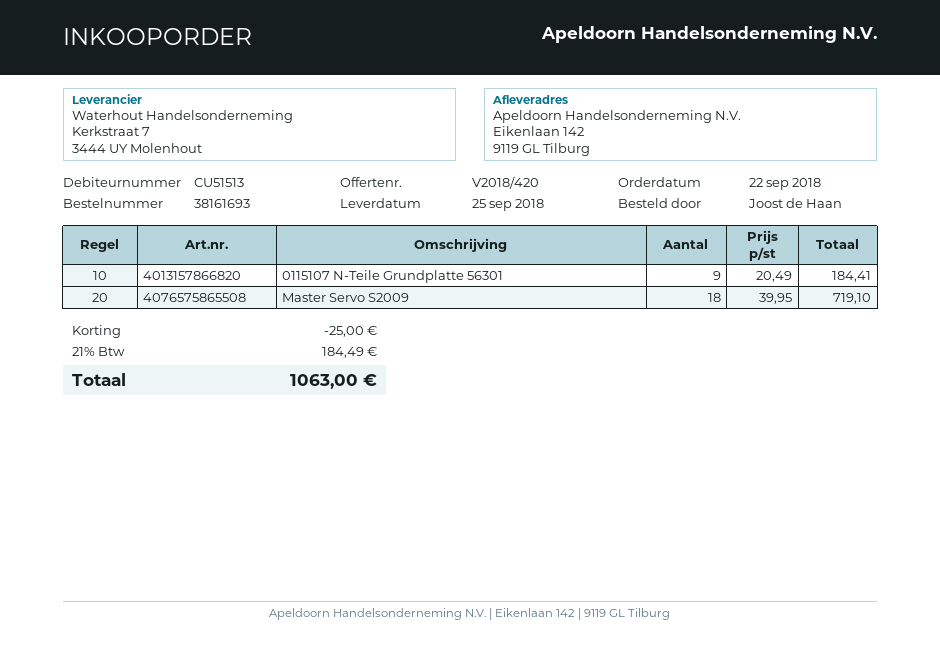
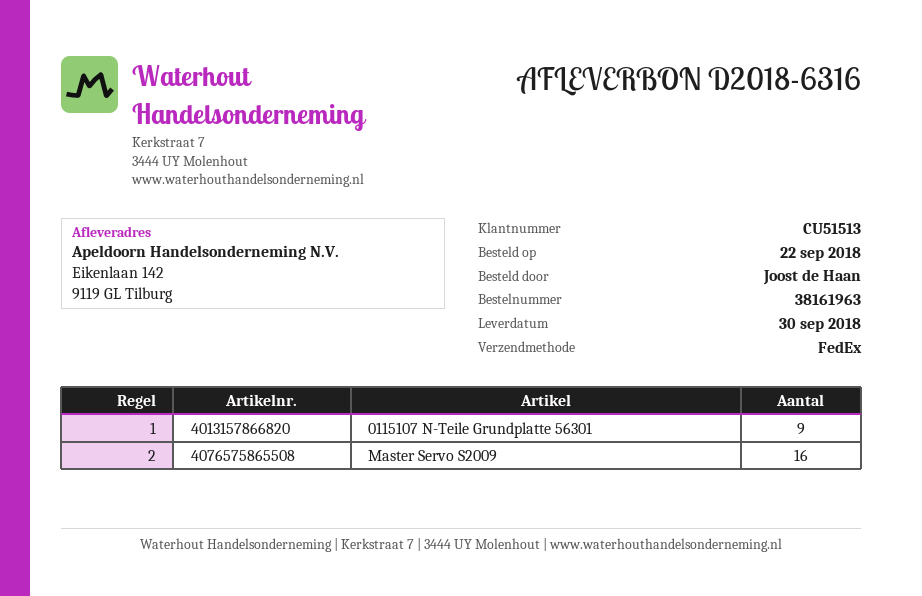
order number: 38161693 -> 38161963
delivery date: 2018-09-25 -> 2018-09-30
Master Servo S2009: 18 -> 16

